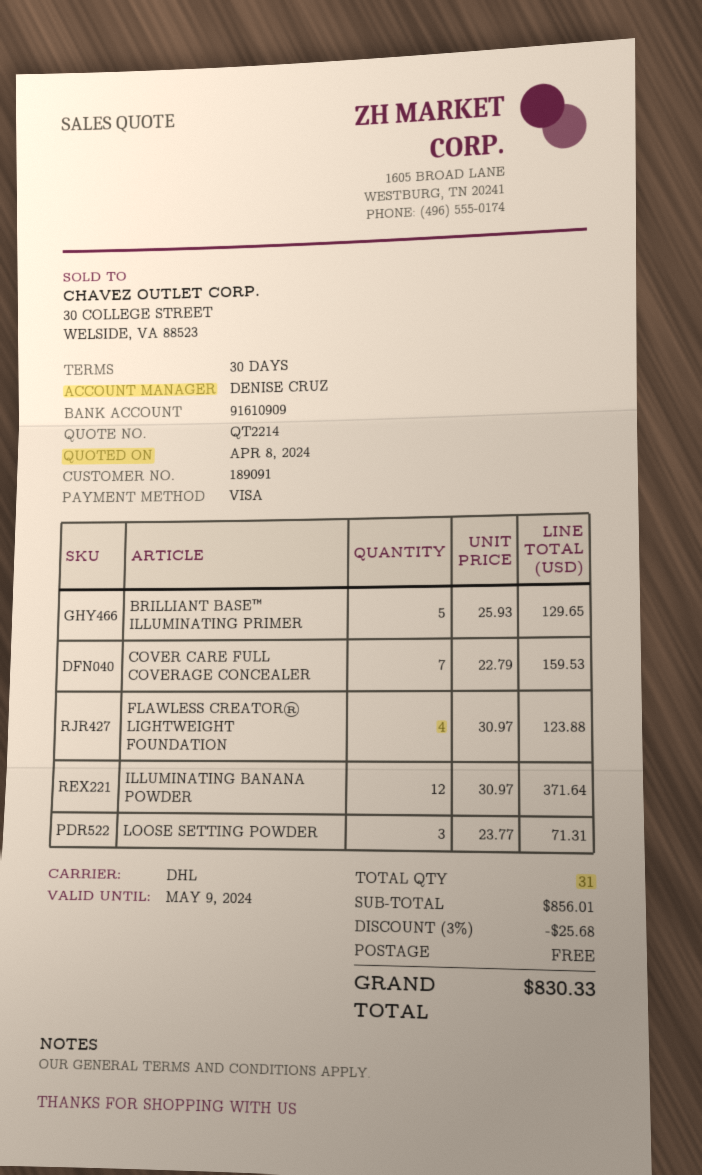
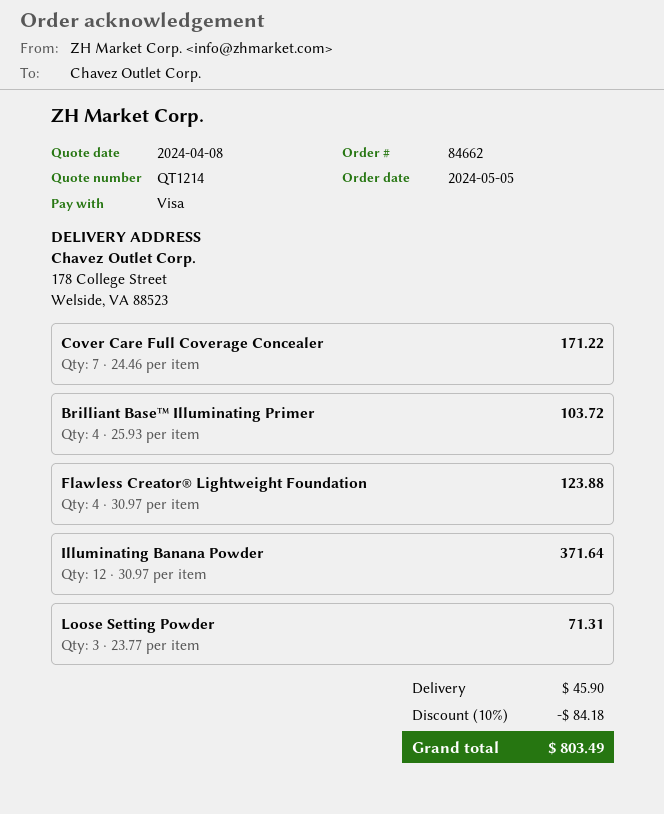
quote number: QT2214 -> QT1214
BRILLIANT BASE™ ILLUMINATING PRIMER: 5 x 25.93 = 129.65 -> 4 x 25.93 = 103.72
COVER CARE FULL COVERAGE CONCEALER: 7 x 22.79 = 159.53 -> 7 x 24.46 = 171.22
discount: 3% = 25.68 -> 10% = 84.18
shipping: 0.00 -> 45.90
total: 830.33 -> 803.49

